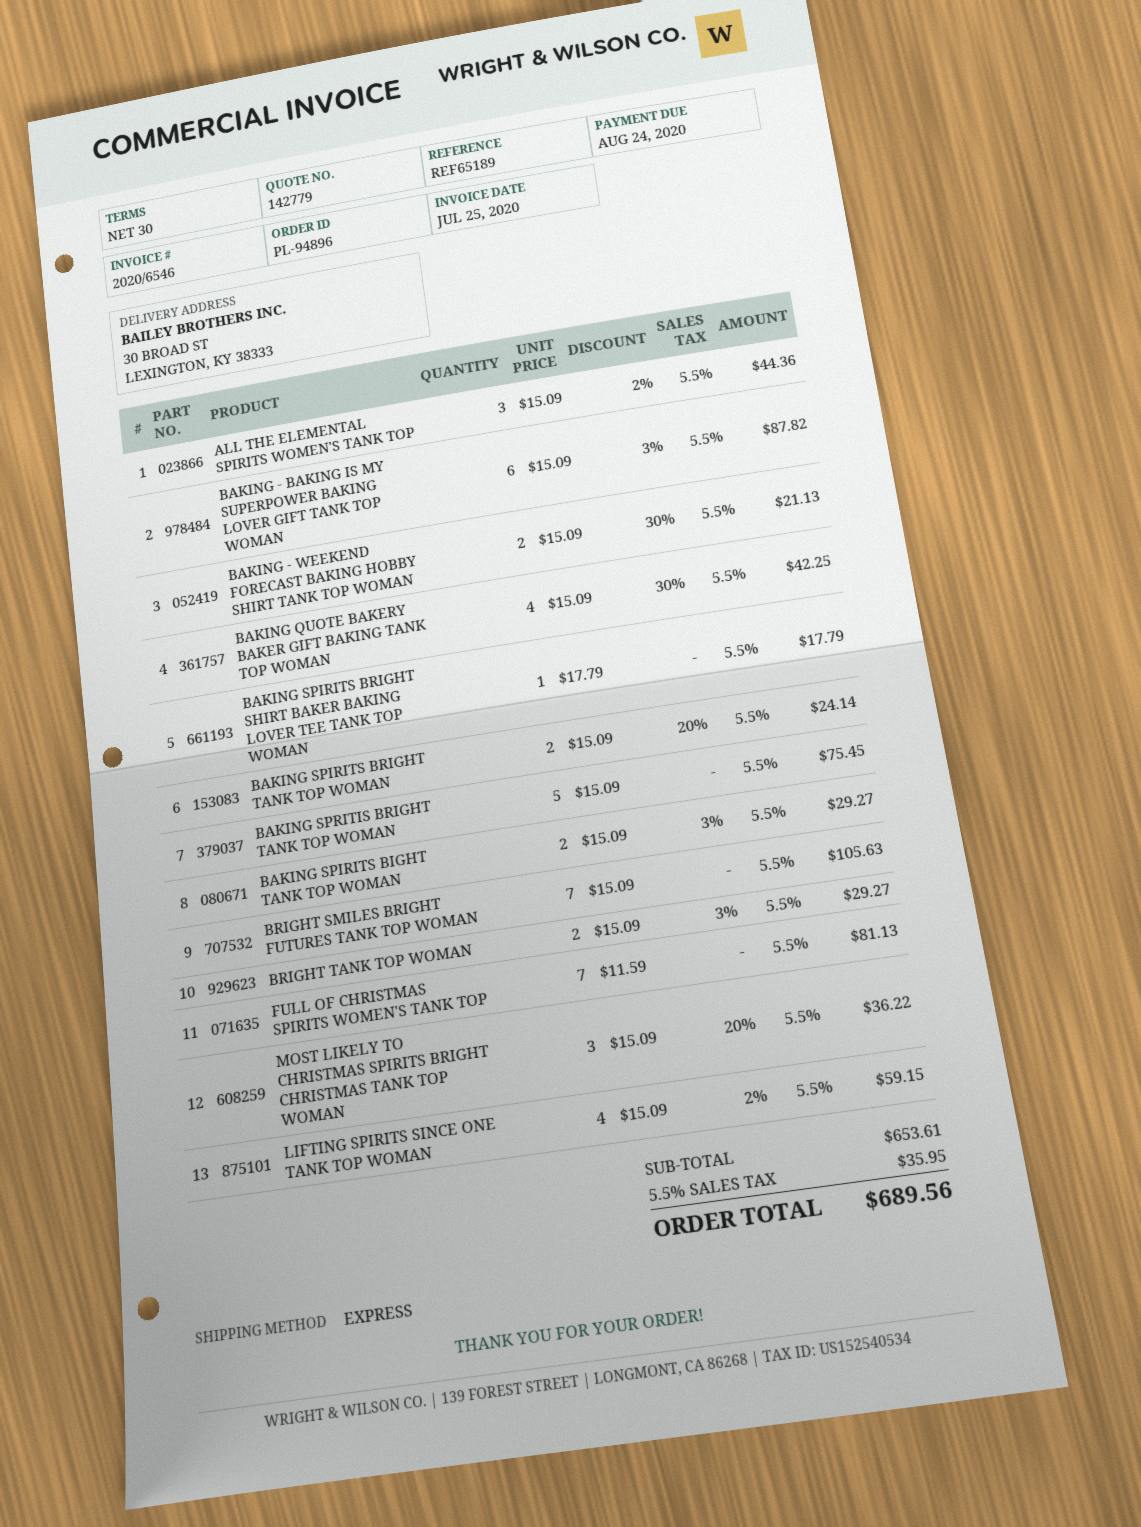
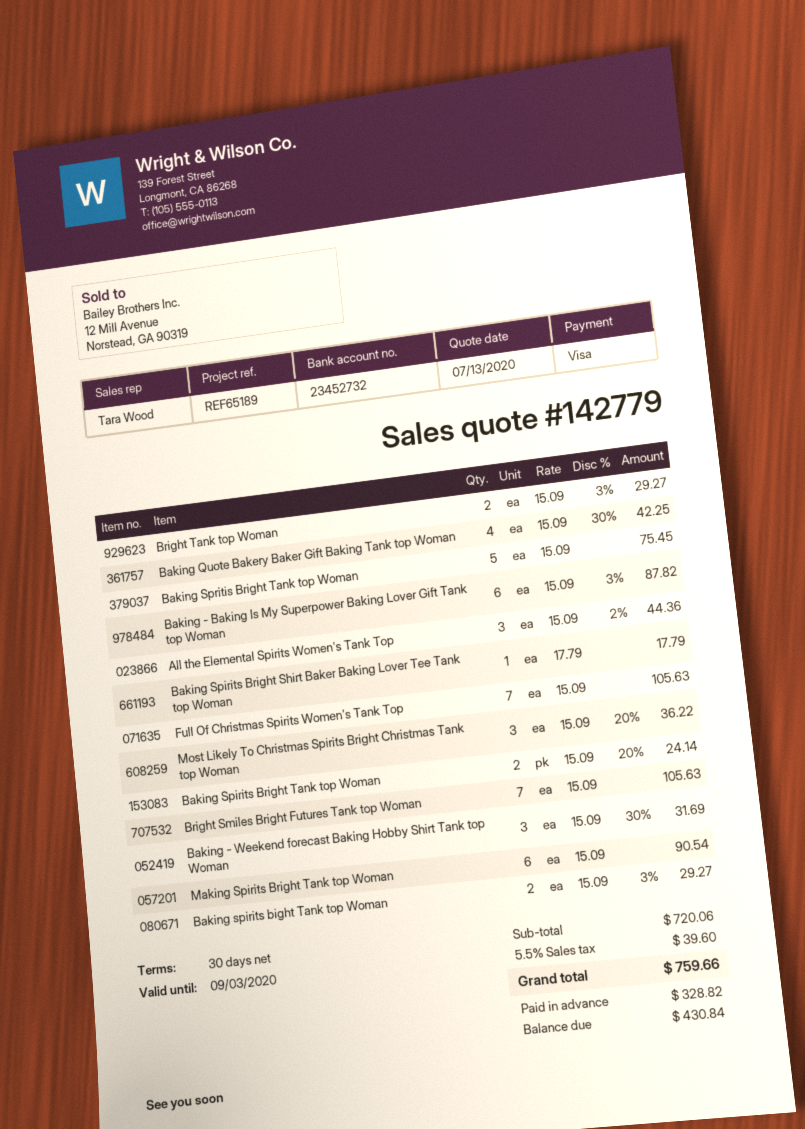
BAKING - WEEKEND FORECAST BAKING HOBBY SHIRT TANK TOP WOMAN: 2 x 15.09 - 30% = 21.13 -> 3 x 15.09 - 30% = 31.69
FULL OF CHRISTMAS SPIRITS WOMEN'S TANK TOP: 7 x 11.59 = 81.13 -> 7 x 15.09 = 105.63
LIFTING SPIRITS SINCE ONE TANK TOP WOMAN: 4 x 15.09 - 2% = 59.15 -> none
Making Spirits Bright Tank top Woman: none -> 6 x 15.09 = 90.54
subtotal: 653.61 -> 720.06
tax: 5.5% = 35.95 -> 5.5% = 39.60
total: 689.56 -> 759.66

